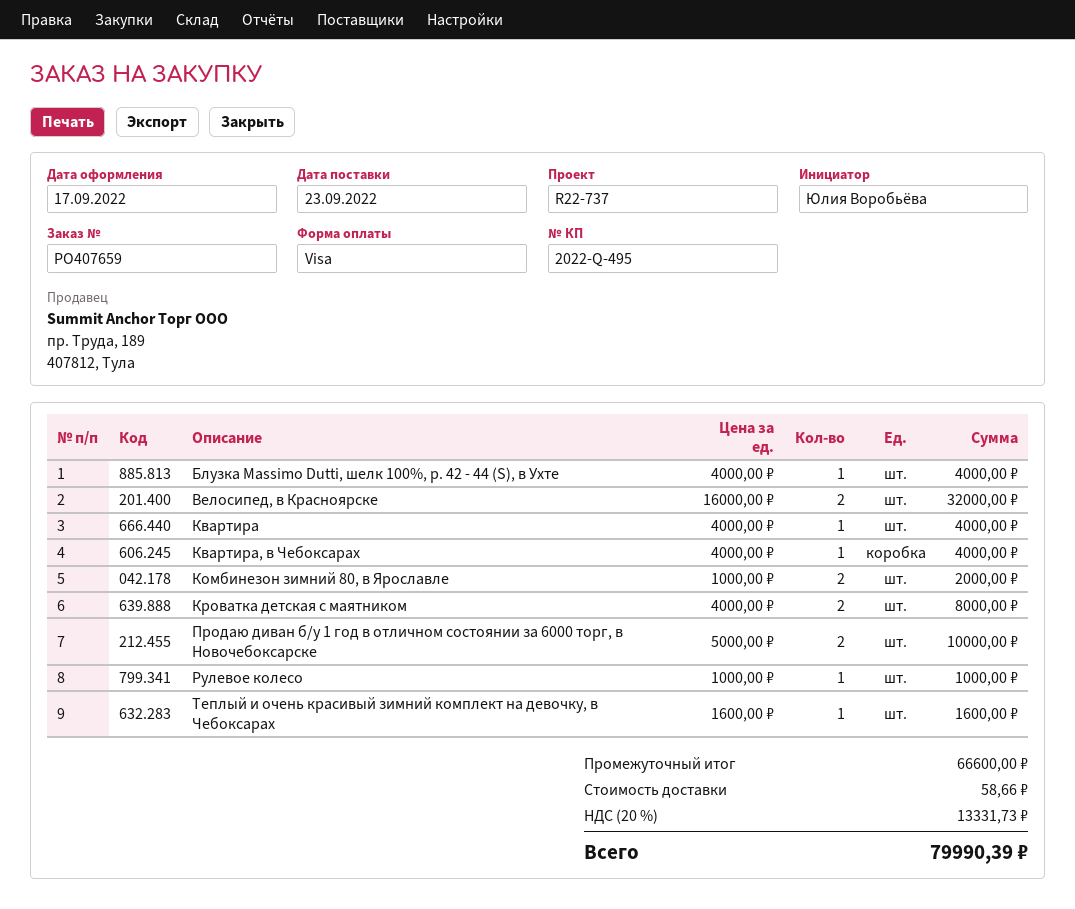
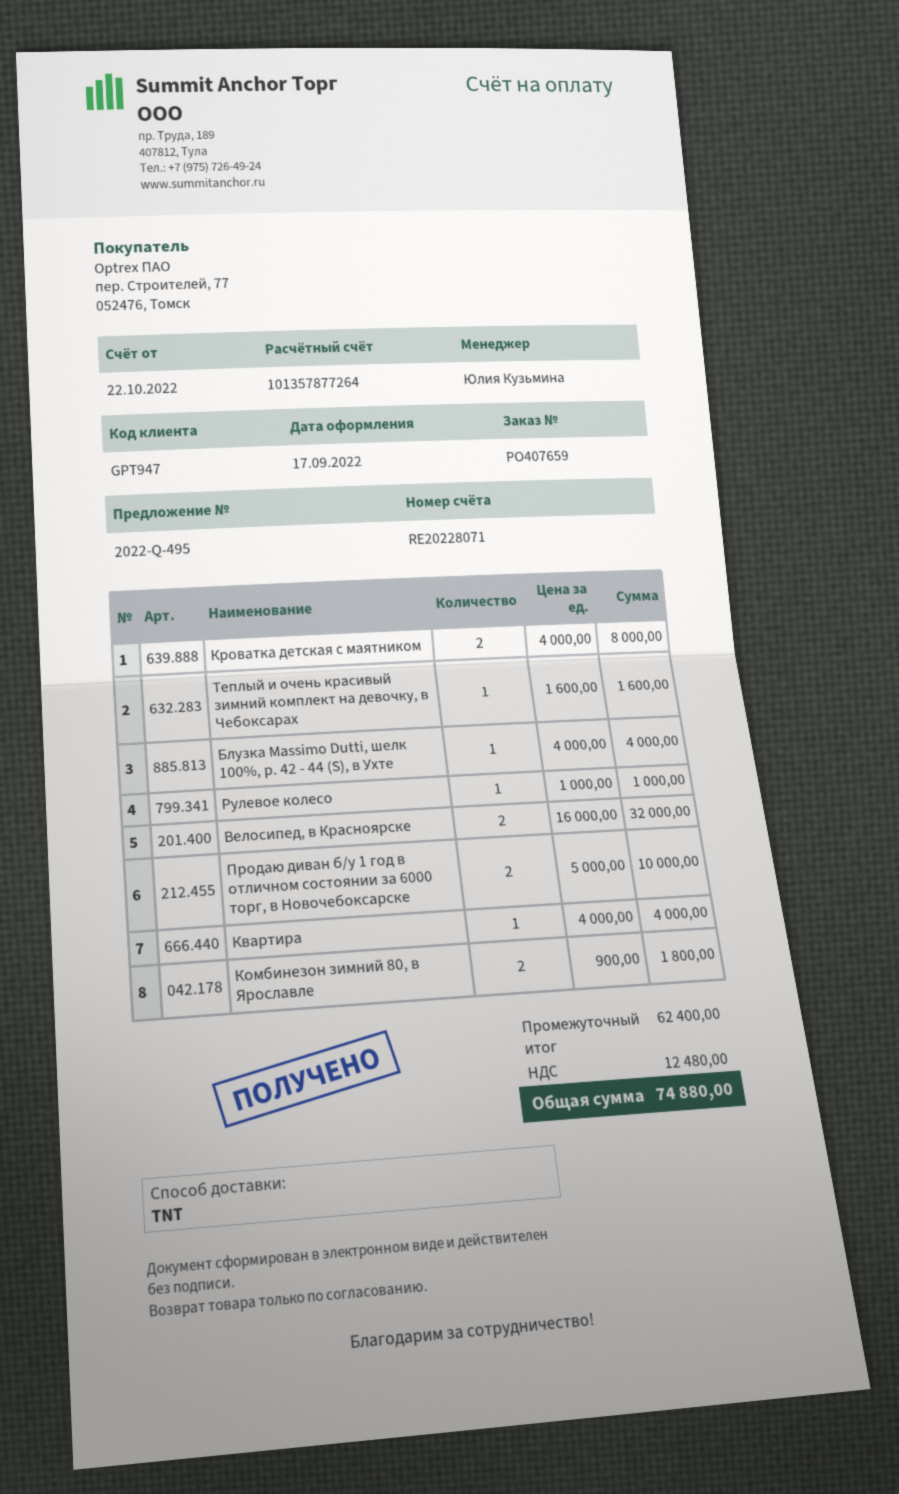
Квартира, в Чебоксарах: 1 x 4000.00 = 4000.00 -> none
Комбинезон зимний 80, в Ярославле: 2 x 1000.00 = 2000.00 -> 2 x 900.00 = 1800.00
subtotal: 66600.00 -> 62400.00
shipping: 58.66 -> none
tax: 13331.73 -> 12480.00
total: 79990.39 -> 74880.00

